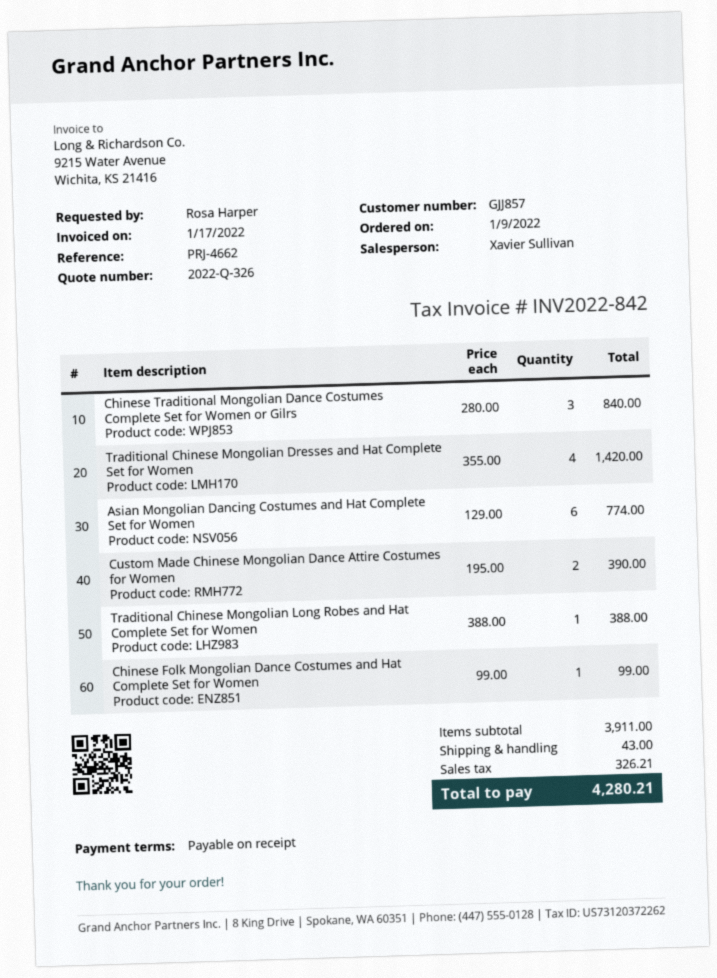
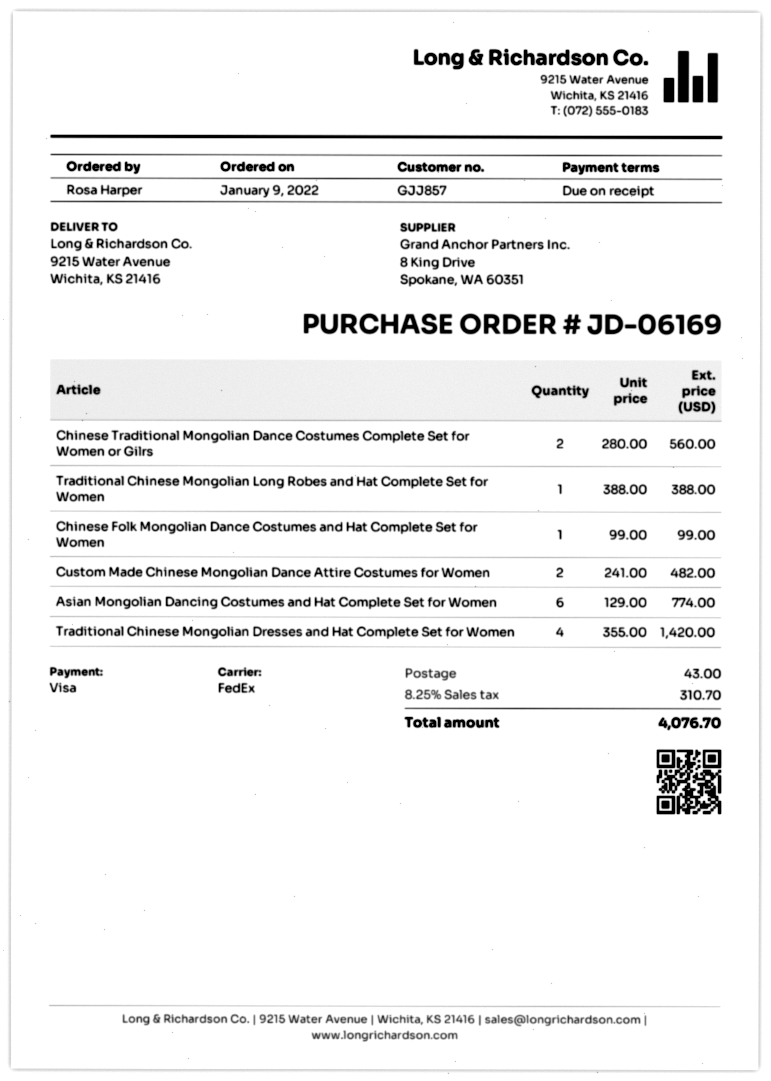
Chinese Traditional Mongolian Dance Costumes Complete Set for Women or Gilrs: 3 x 280.00 = 840.00 -> 2 x 280.00 = 560.00
Custom Made Chinese Mongolian Dance Attire Costumes for Women: 2 x 195.00 = 390.00 -> 2 x 241.00 = 482.00
tax: 326.21 -> 310.70
total: 4280.21 -> 4076.70

